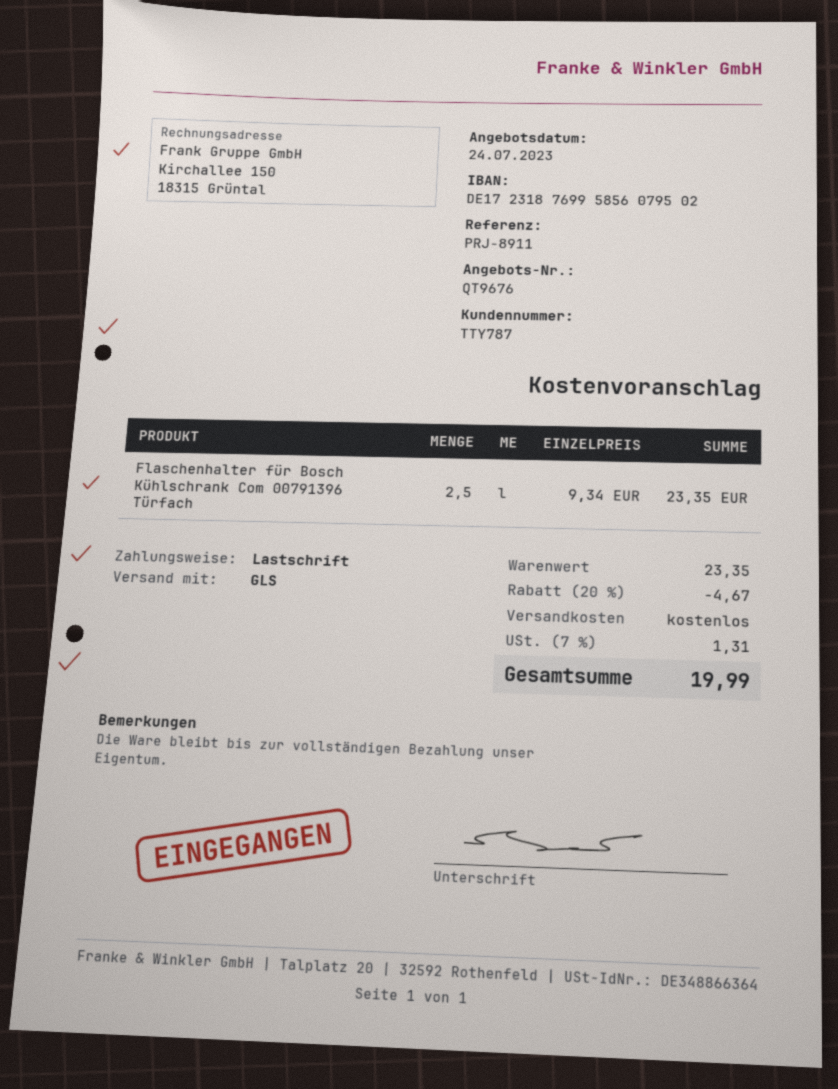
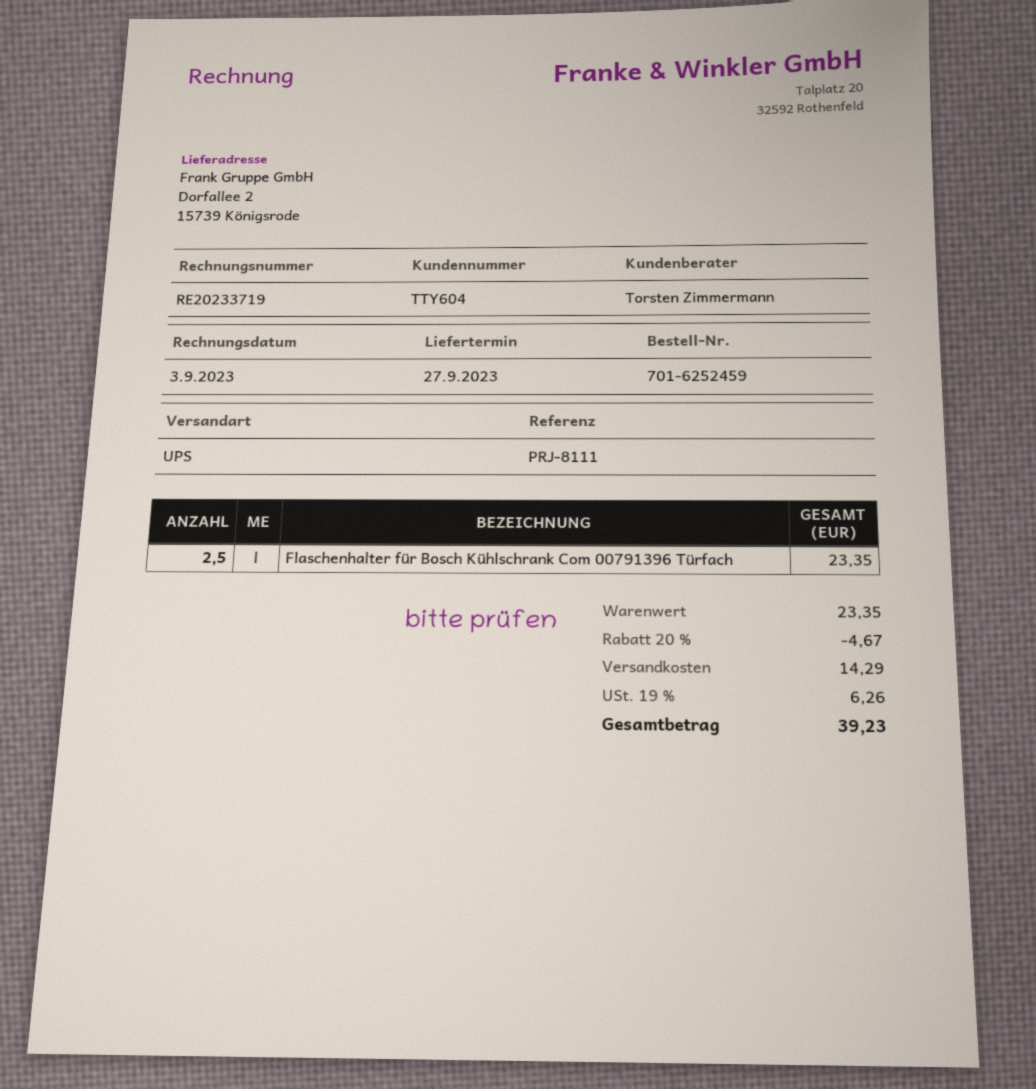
customer number: TTY787 -> TTY604
reference: PRJ-8911 -> PRJ-8111
shipping method: GLS -> UPS
shipping: 0.00 -> 14.29
tax: 7% = 1.31 -> 19% = 6.26
total: 19.99 -> 39.23

